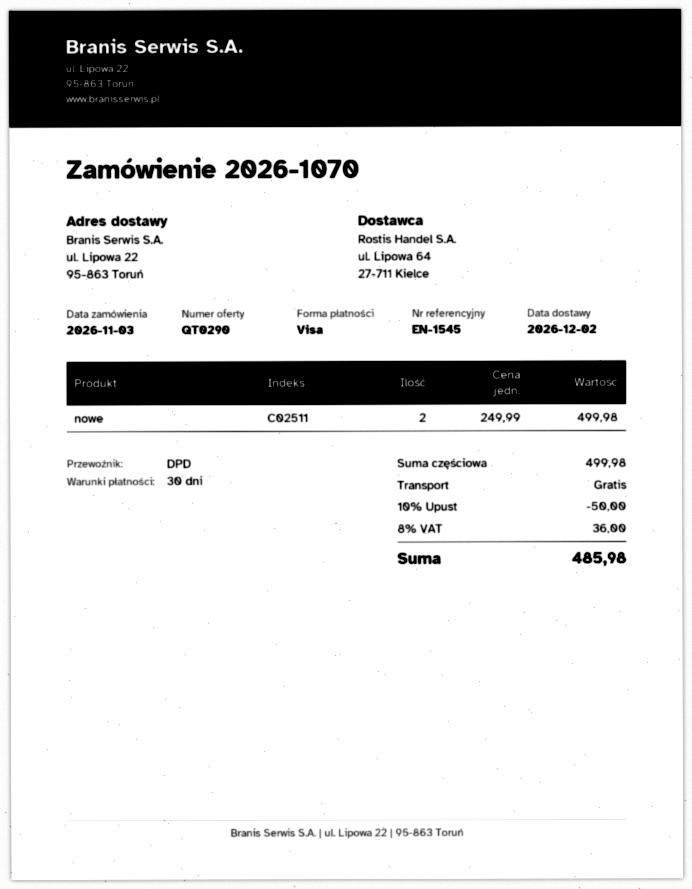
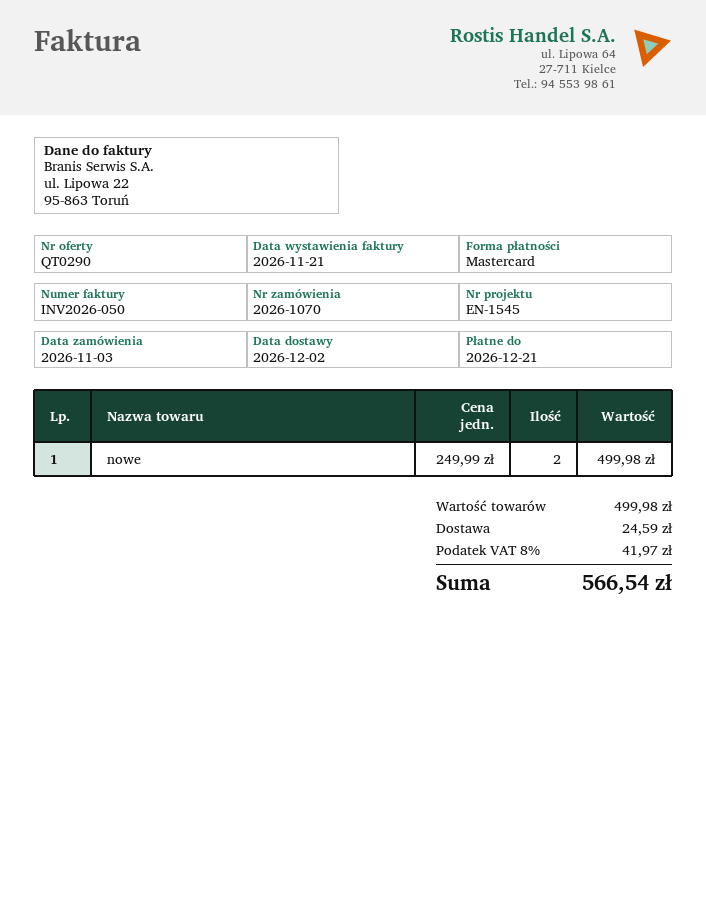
payment method: Visa -> Mastercard
discount: 10% = 50.00 -> none
shipping: 0.00 -> 24.59
tax: 8% = 36.00 -> 8% = 41.97
total: 485.98 -> 566.54

